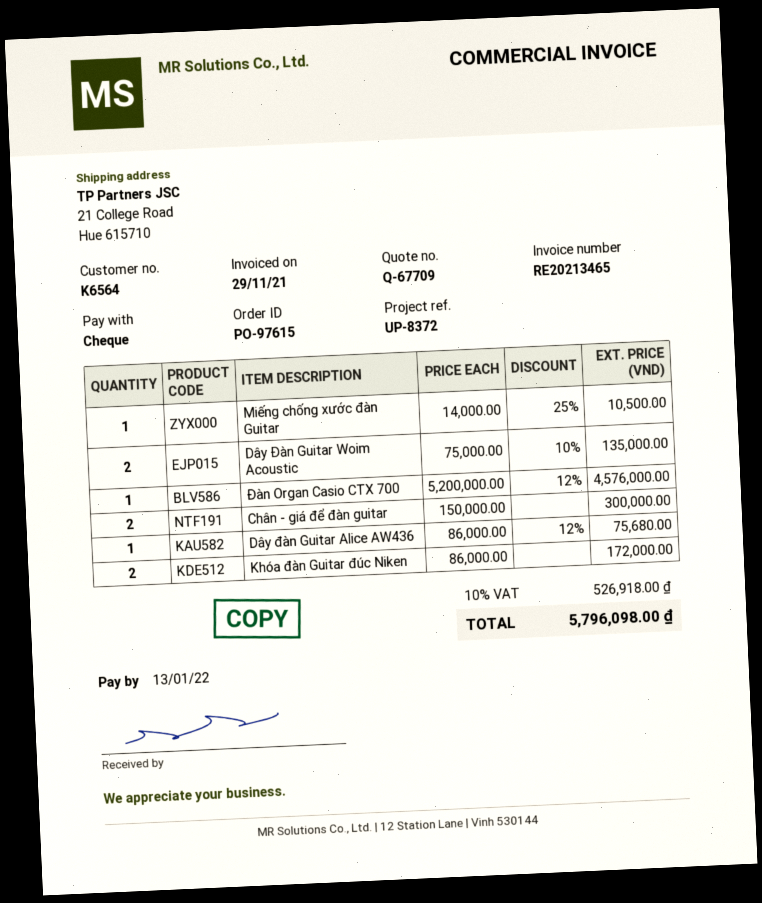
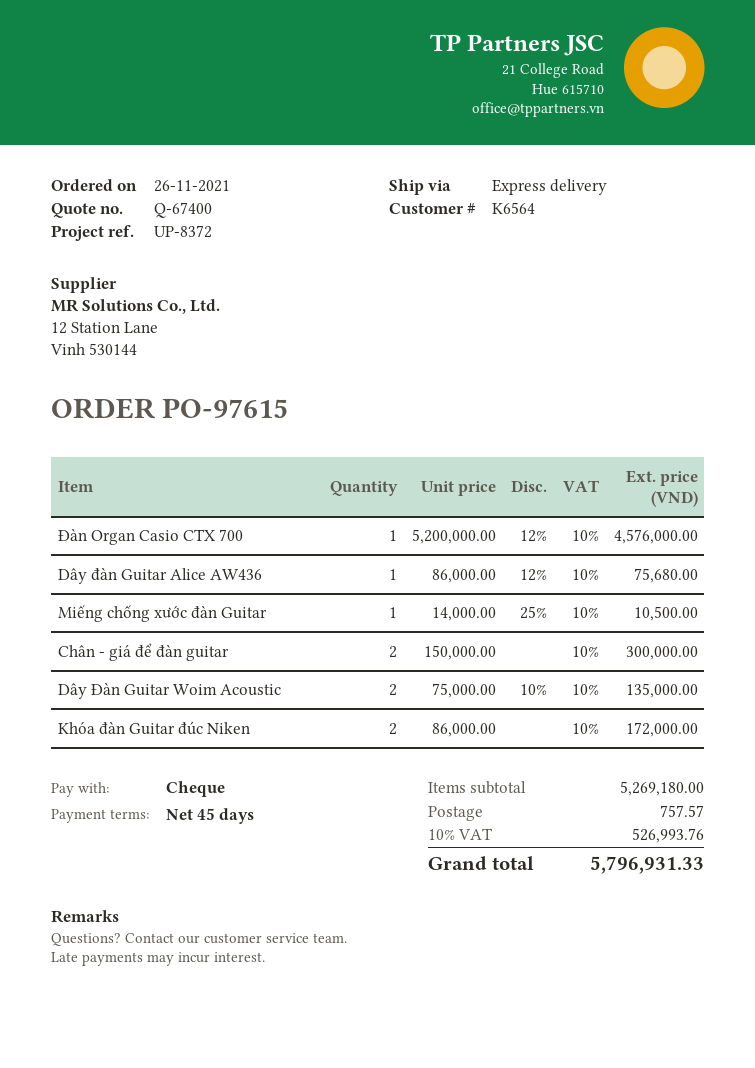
quote number: Q-67709 -> Q-67400
shipping: none -> 757.57
tax: 10% = 526918.00 -> 10% = 526993.76
total: 5796098.00 -> 5796931.33

